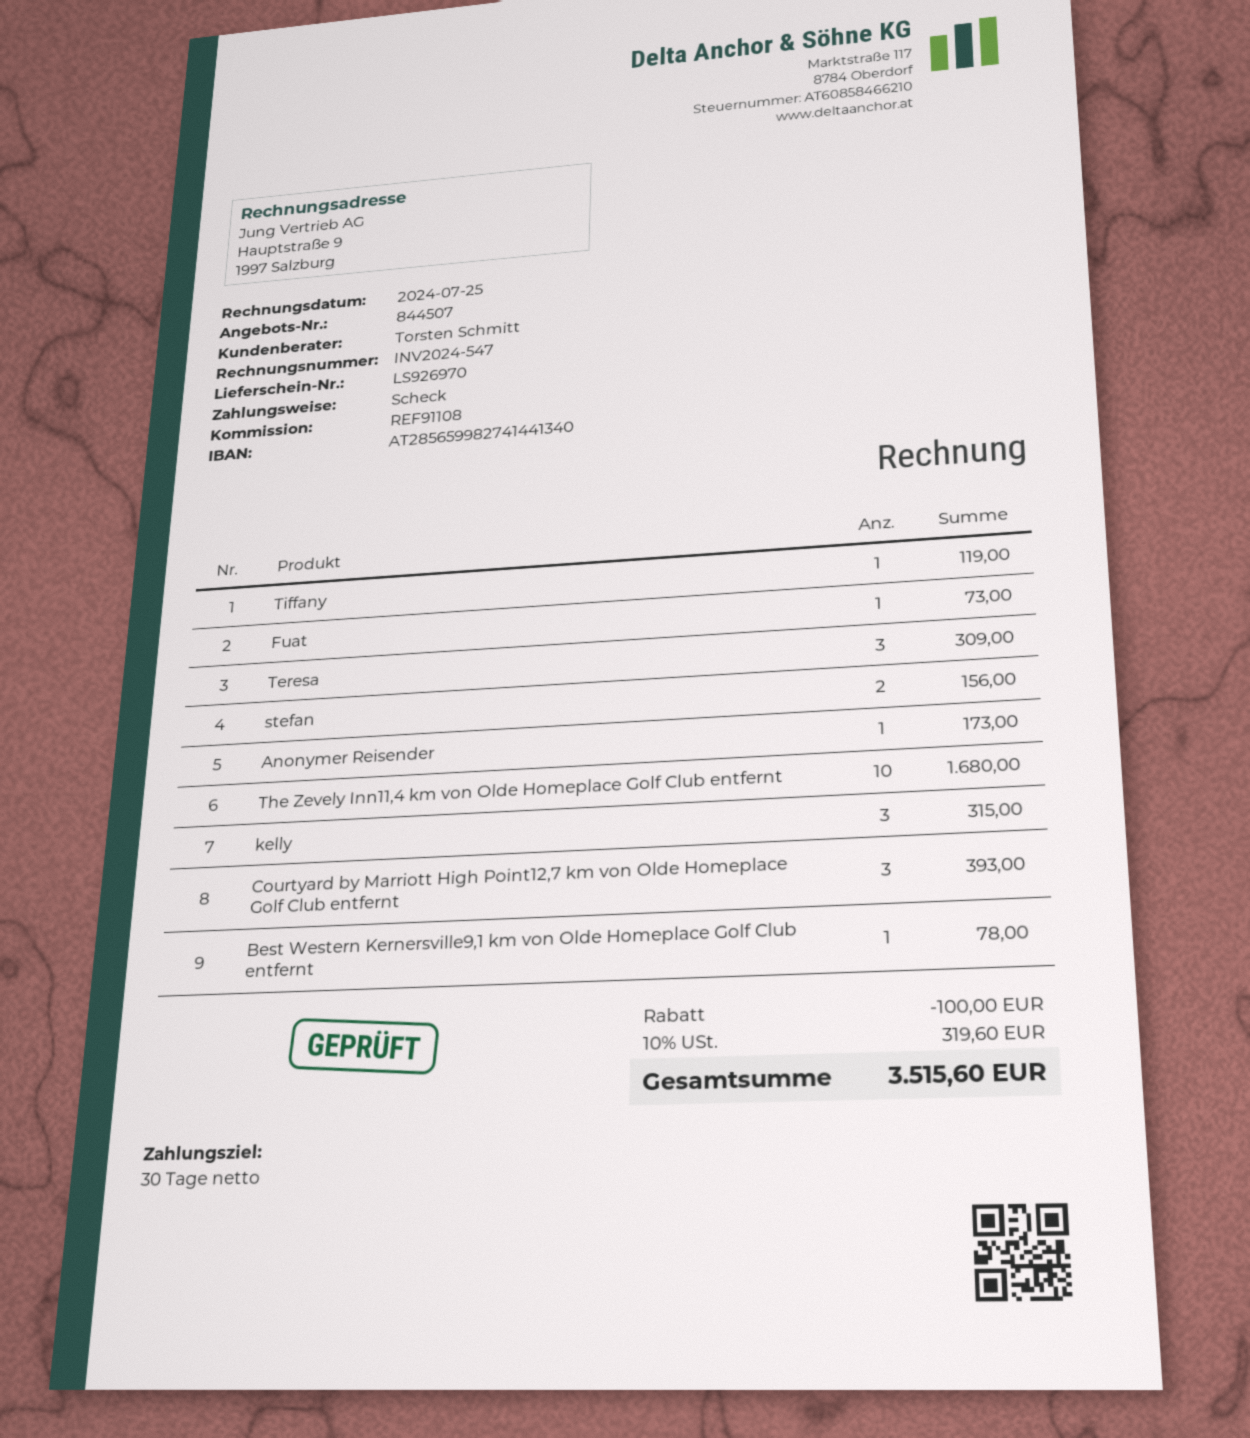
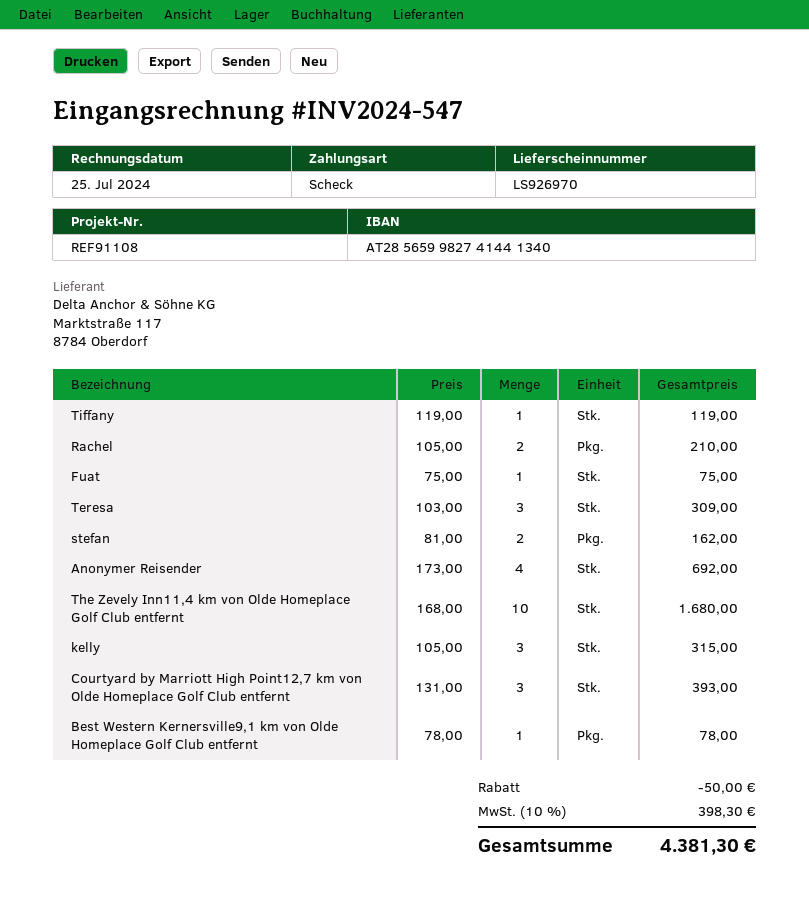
Fuat: 1 for 73.00 -> 1 for 75.00
stefan: 2 for 156.00 -> 2 for 162.00
Anonymer Reisender: 1 for 173.00 -> 4 for 692.00
Rachel: none -> 2 for 210.00
discount: 100.00 -> 50.00
tax: 10% = 319.60 -> 10% = 398.30
total: 3515.60 -> 4381.30

